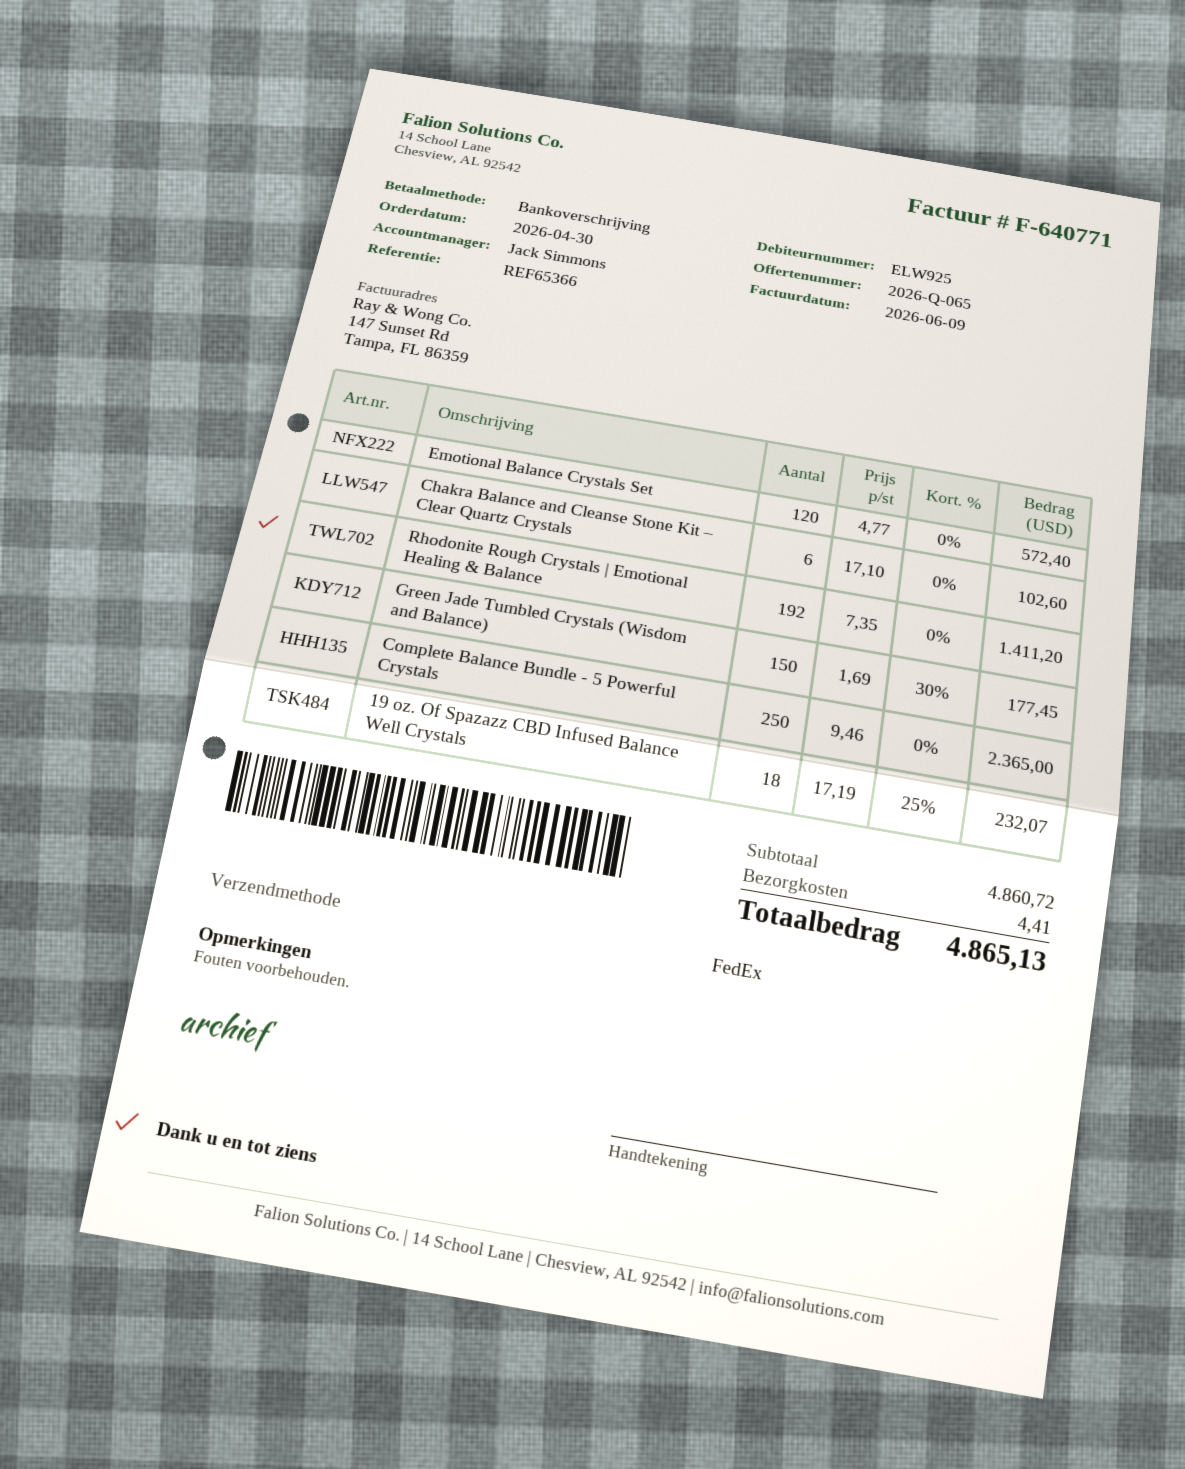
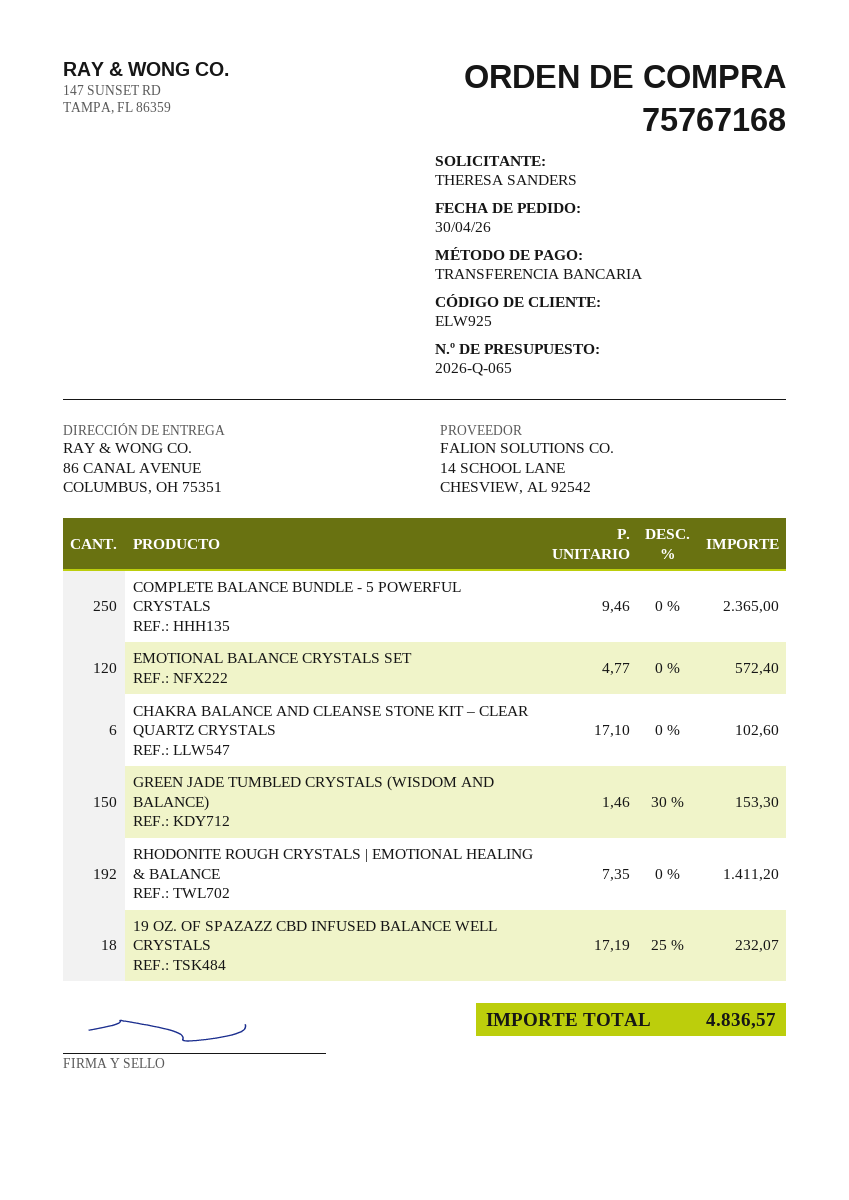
Green Jade Tumbled Crystals (Wisdom and Balance): 150 x 1.69 - 30% = 177.45 -> 150 x 1.46 - 30% = 153.30
shipping: 4.41 -> none
total: 4865.13 -> 4836.57

